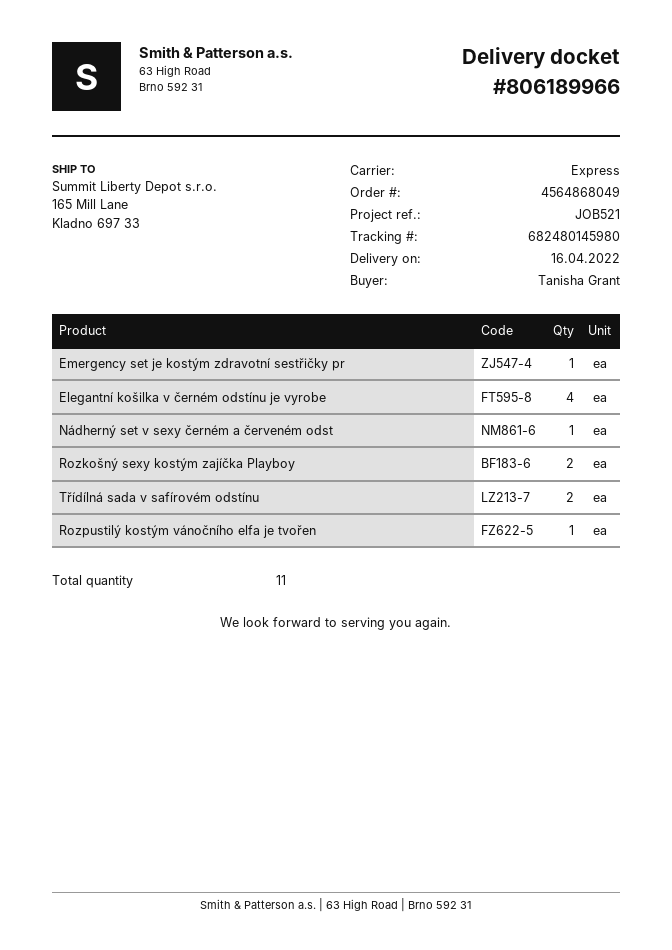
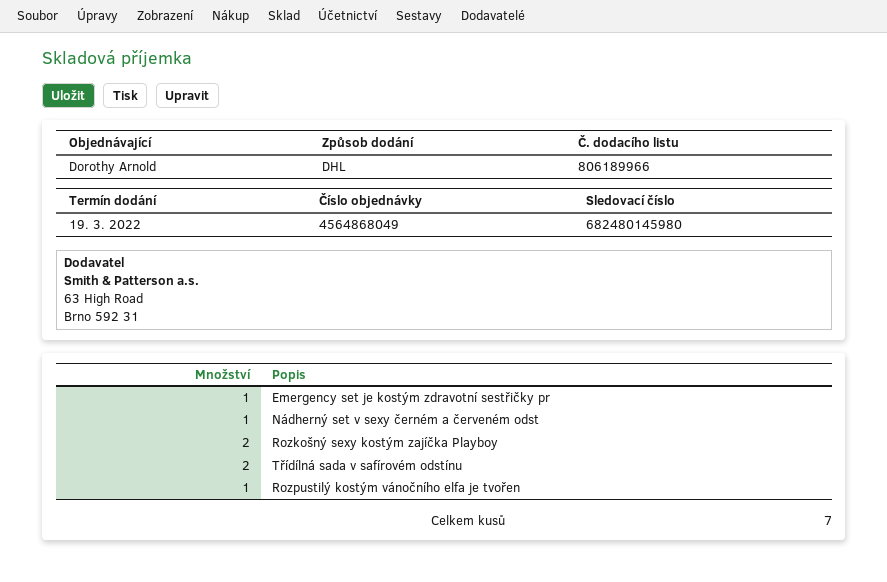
delivery date: 2022-04-16 -> 2022-03-19
ordered by: Tanisha Grant -> Dorothy Arnold
shipping method: express -> DHL
Elegantní košilka v černém odstínu je vyrobe: 4 -> none
total quantity: 11 -> 7

